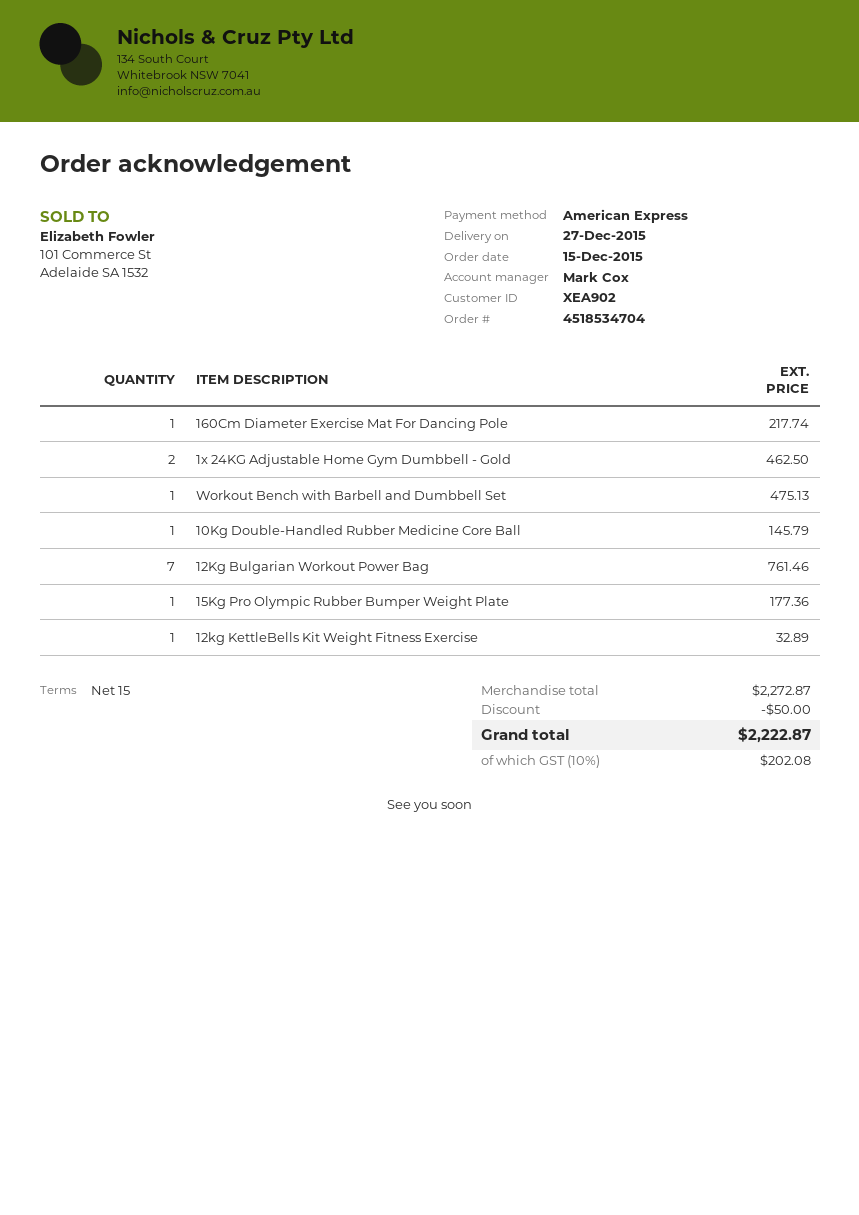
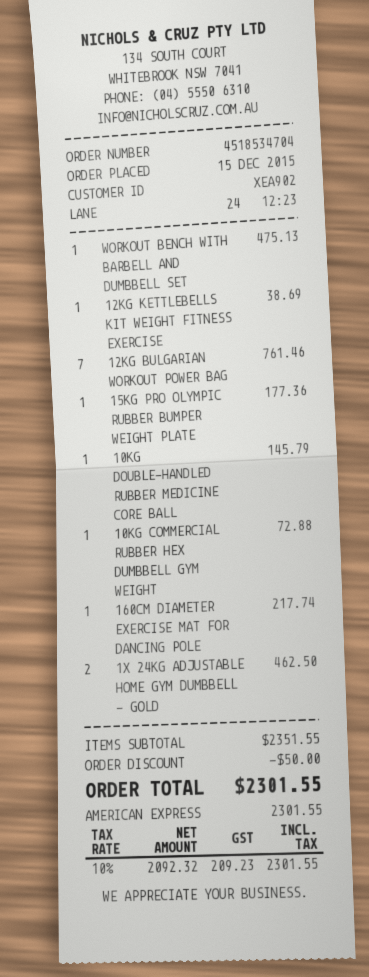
12kg KettleBells Kit Weight Fitness Exercise: 1 for 32.89 -> 1 for 38.69
10KG COMMERCIAL RUBBER HEX DUMBBELL GYM WEIGHT: none -> 1 for 72.88
subtotal: 2272.87 -> 2351.55
tax: 10% = 202.08 -> 10% = 209.23
total: 2222.87 -> 2301.55

